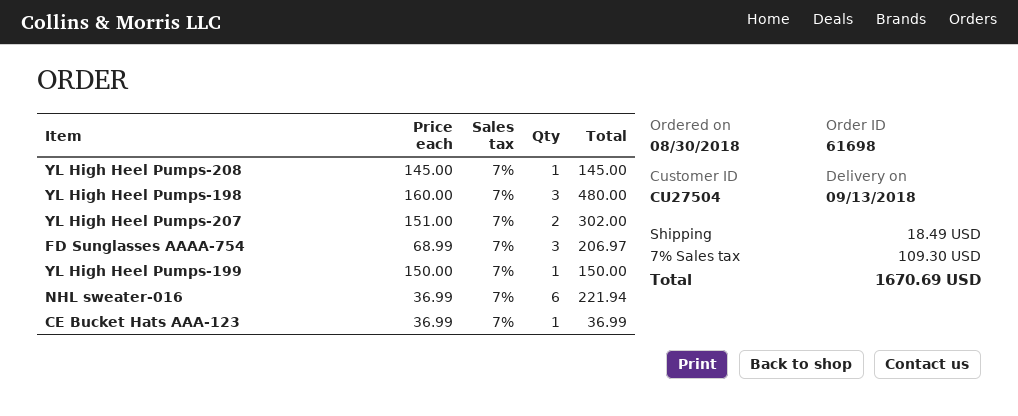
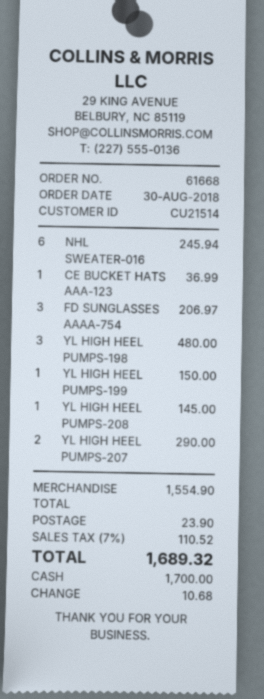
order number: 61698 -> 61668
customer number: CU27504 -> CU21514
YL High Heel Pumps-207: 2 for 302.00 -> 2 for 290.00
NHL sweater-016: 6 for 221.94 -> 6 for 245.94
shipping: 18.49 -> 23.90
tax: 7% = 109.30 -> 7% = 110.52
total: 1670.69 -> 1689.32

